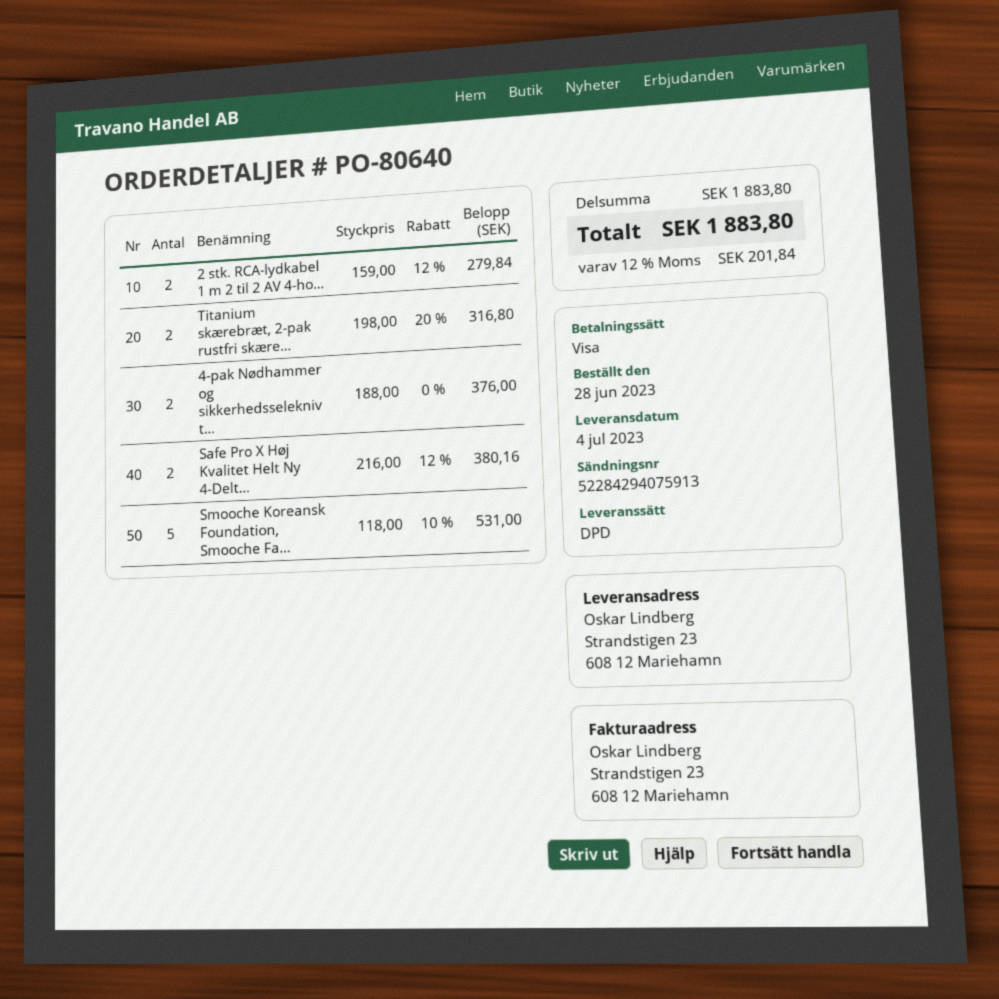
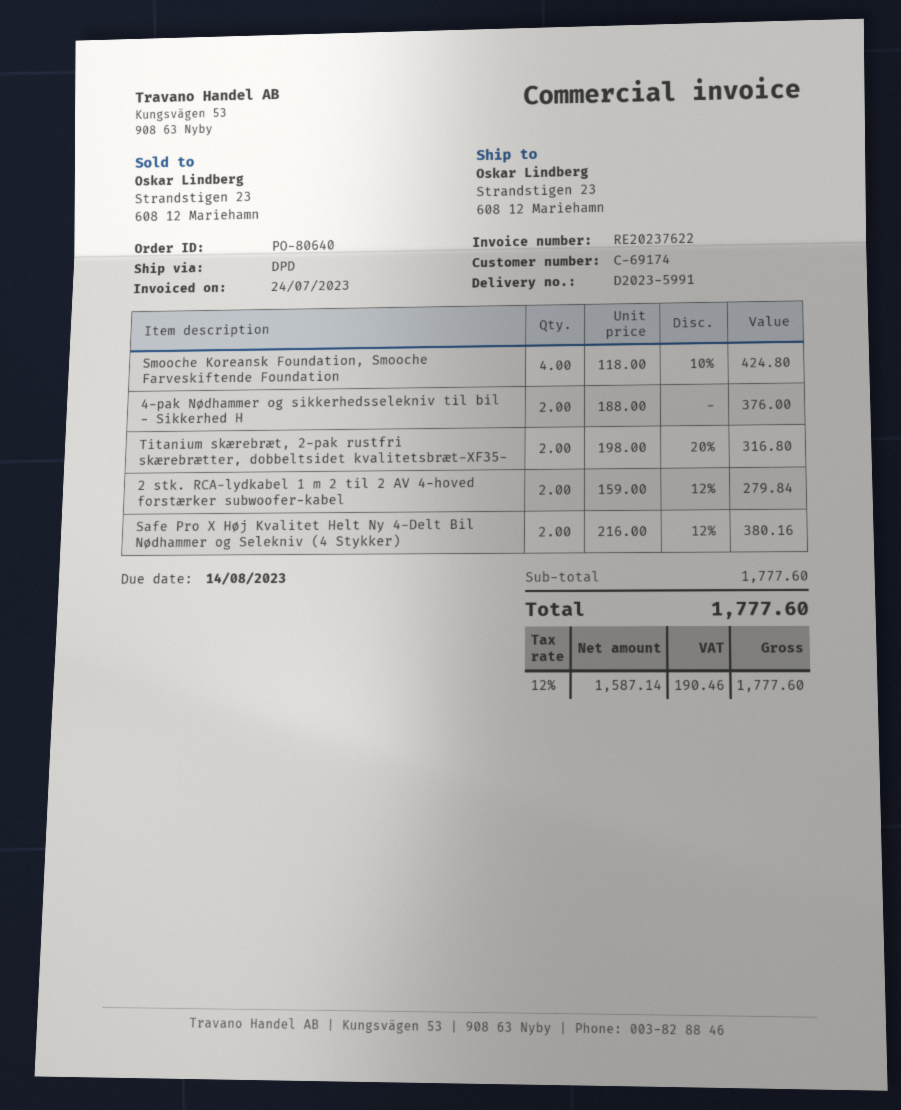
Smooche Koreansk Foundation, Smooche Fa...: 5 x 118.00 - 10% = 531.00 -> 4 x 118.00 - 10% = 424.80
subtotal: 1883.80 -> 1777.60
tax: 12% = 201.84 -> 12% = 190.46
total: 1883.80 -> 1777.60

